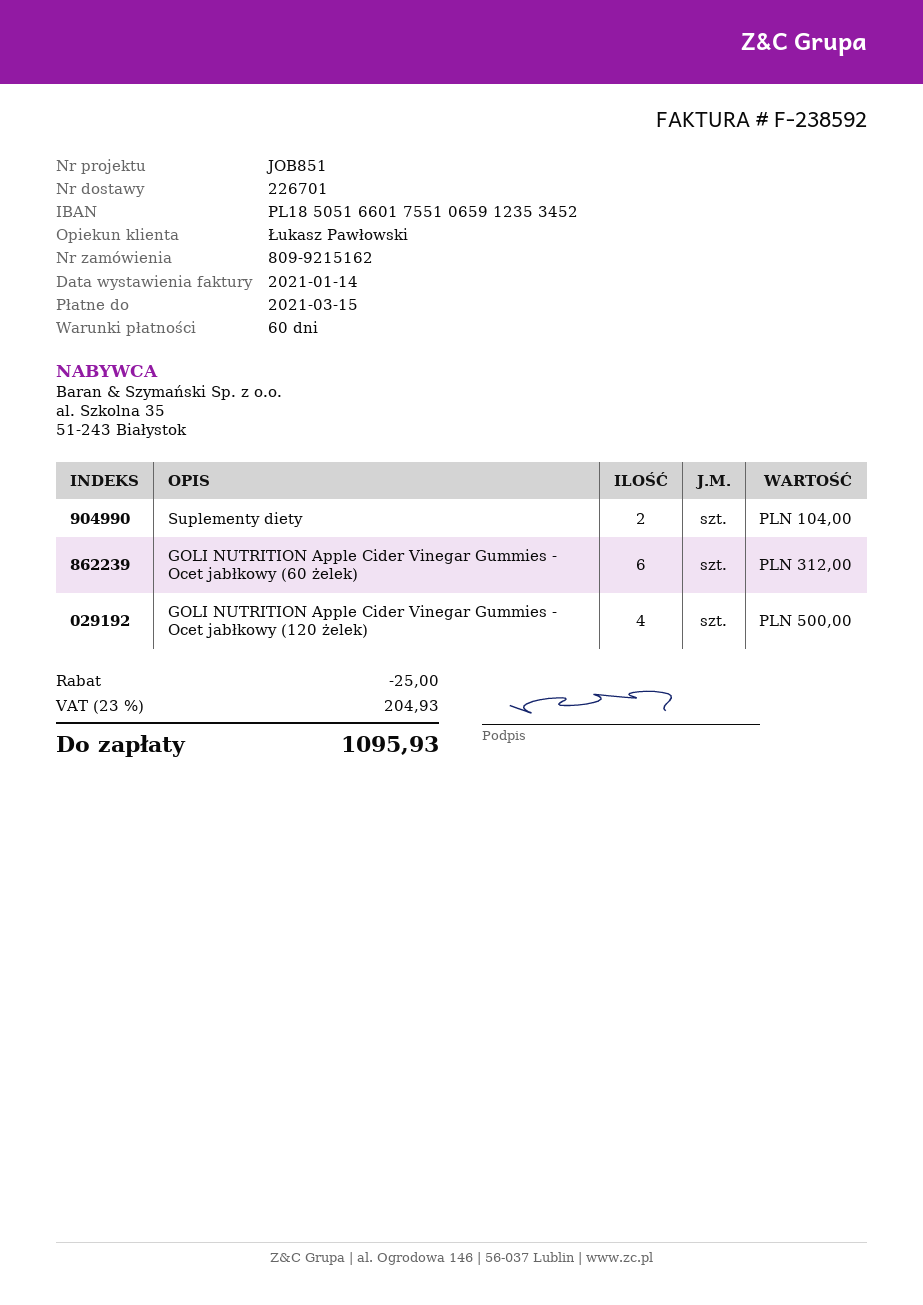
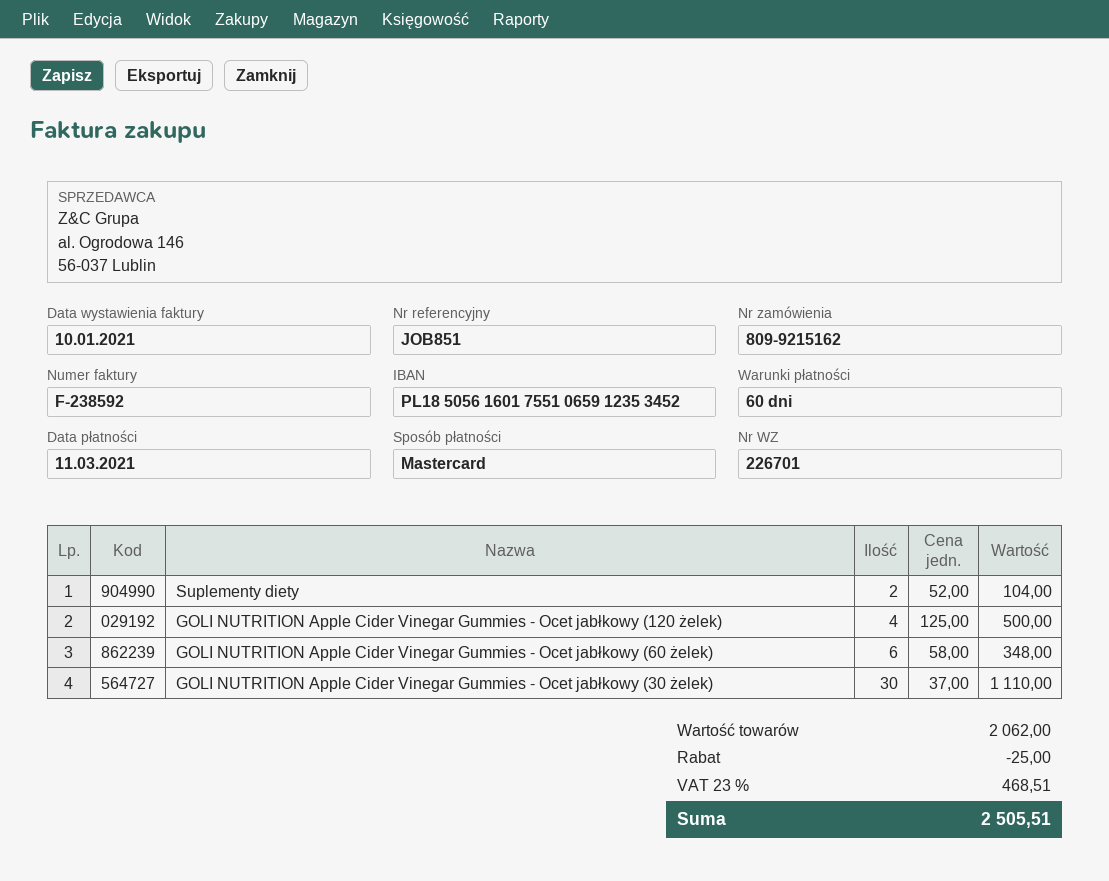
invoice date: 2021-01-14 -> 2021-01-10
due date: 2021-03-15 -> 2021-03-11
bank account: PL18505166017551065912353452 -> PL18505616017551065912353452
GOLI NUTRITION Apple Cider Vinegar Gummies - Ocet jabłkowy (60 żelek): 6 for 312.00 -> 6 for 348.00
GOLI NUTRITION Apple Cider Vinegar Gummies - Ocet jabłkowy (30 żelek): none -> 30 for 1110.00
tax: 23% = 204.93 -> 23% = 468.51
total: 1095.93 -> 2505.51

